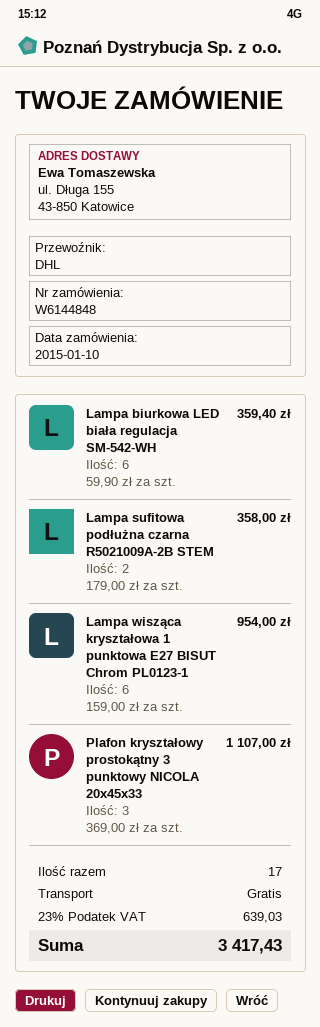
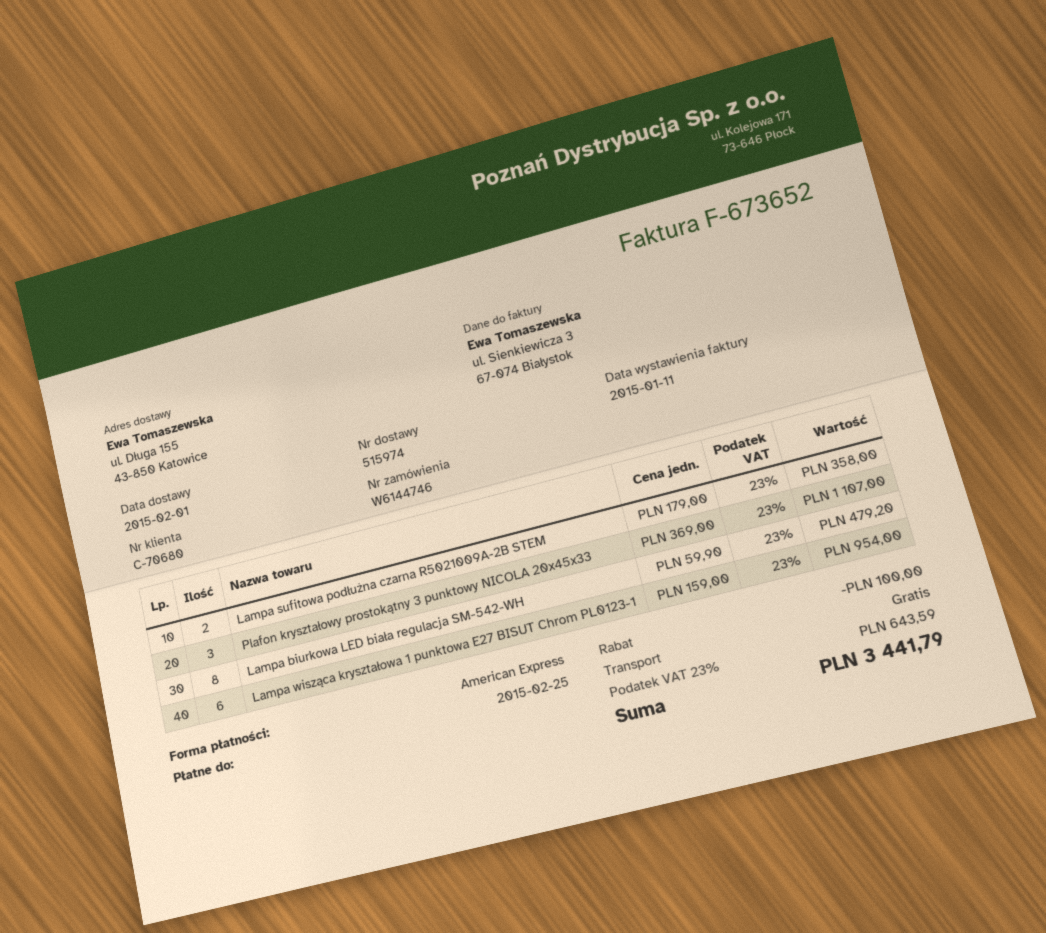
order number: W6144848 -> W6144746
Lampa biurkowa LED biała regulacja SM-542-WH: 6 x 59.90 = 359.40 -> 8 x 59.90 = 479.20
discount: none -> 100.00
tax: 23% = 639.03 -> 23% = 643.59
total: 3417.43 -> 3441.79

